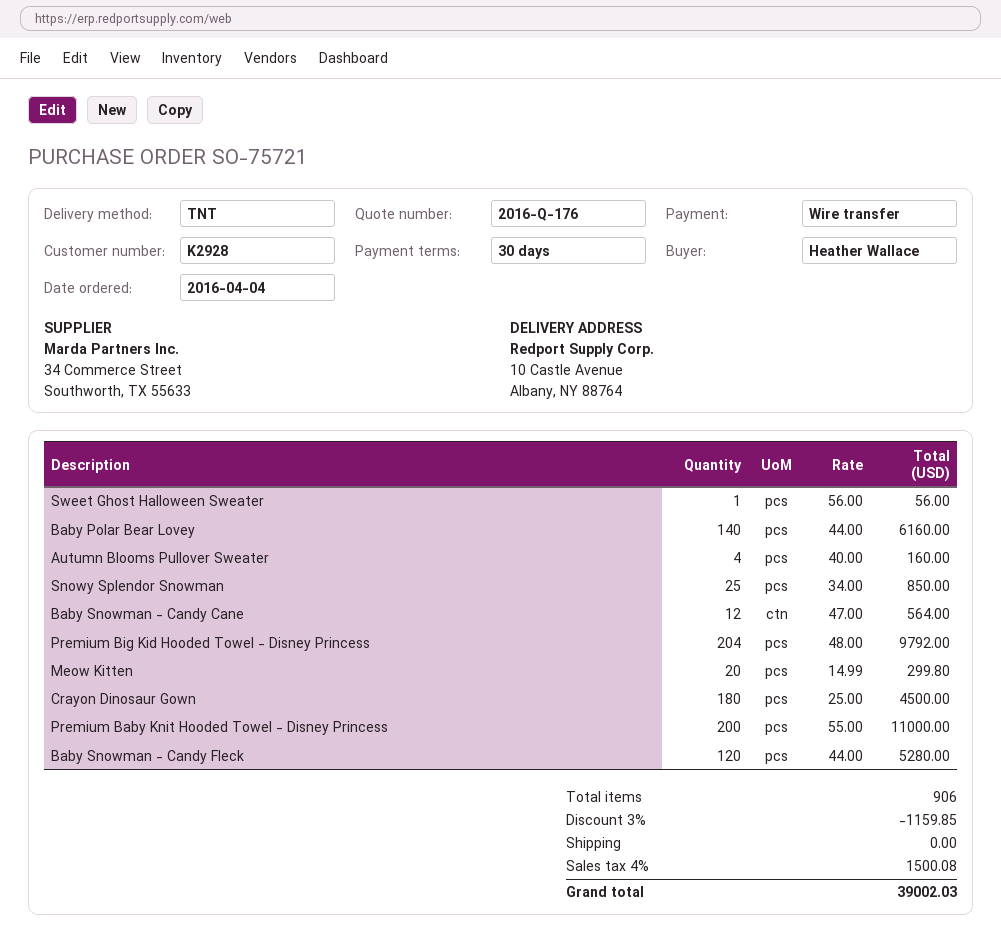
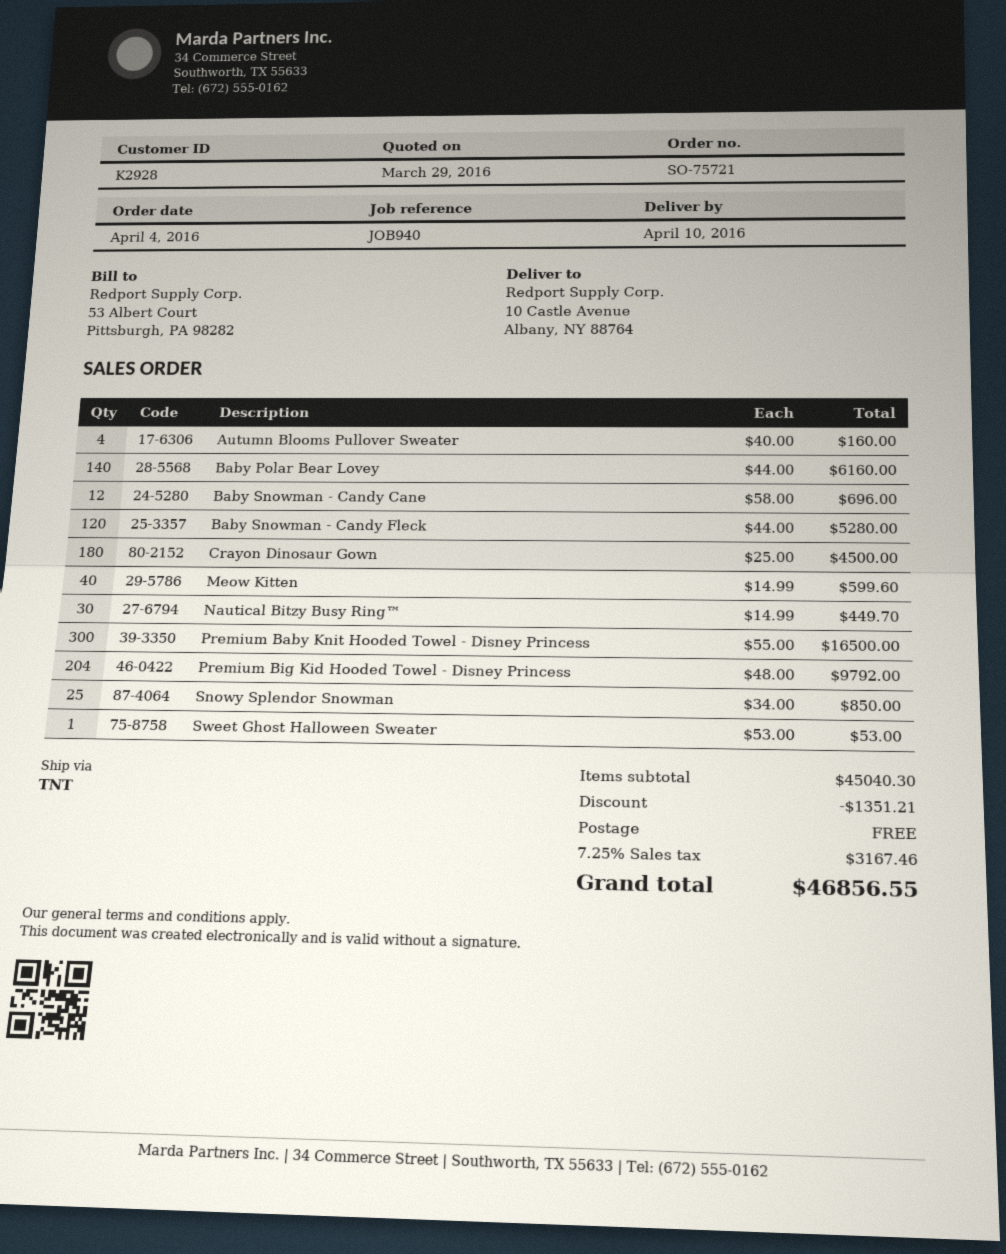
Sweet Ghost Halloween Sweater: 1 x 56.00 = 56.00 -> 1 x 53.00 = 53.00
Baby Snowman - Candy Cane: 12 x 47.00 = 564.00 -> 12 x 58.00 = 696.00
Meow Kitten: 20 x 14.99 = 299.80 -> 40 x 14.99 = 599.60
Premium Baby Knit Hooded Towel - Disney Princess: 200 x 55.00 = 11000.00 -> 300 x 55.00 = 16500.00
Nautical Bitzy Busy Ring™: none -> 30 x 14.99 = 449.70
discount: 1159.85 -> 1351.21
tax: 4% = 1500.08 -> 7.25% = 3167.46
total: 39002.03 -> 46856.55

